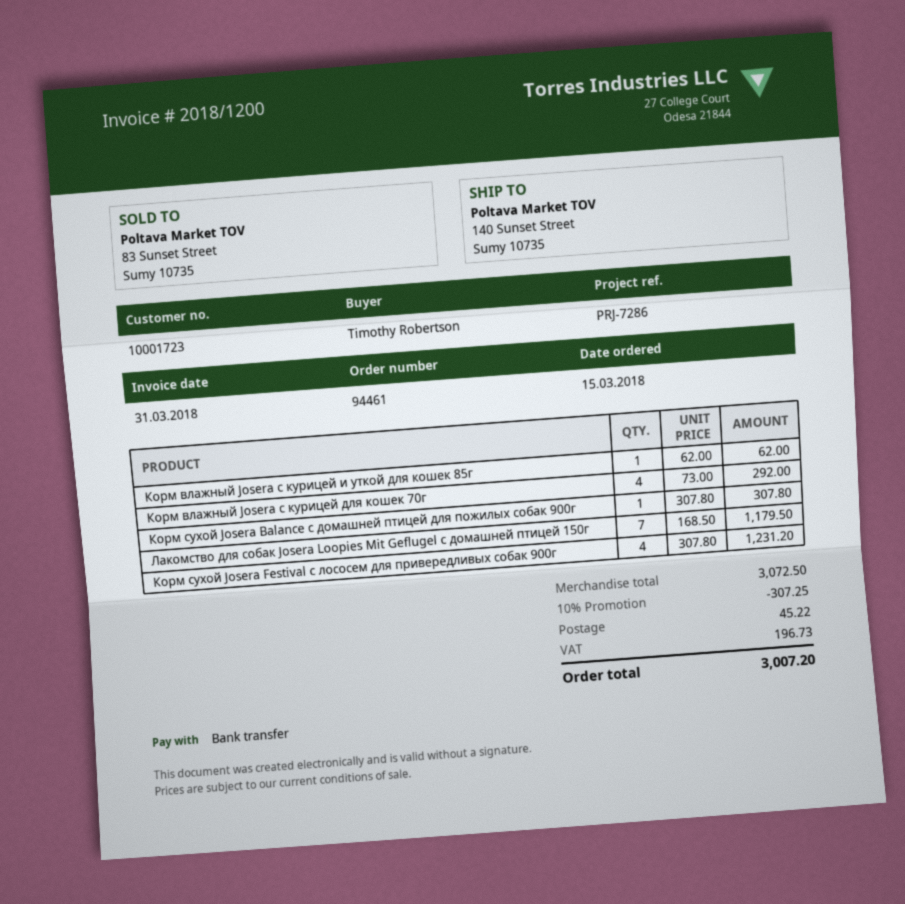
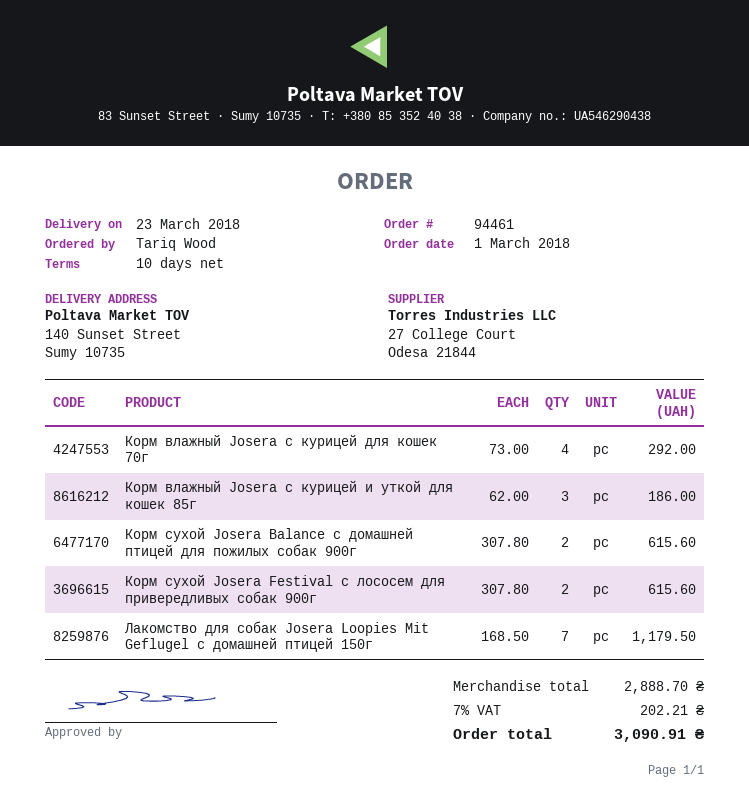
order date: 2018-03-15 -> 2018-03-01
ordered by: Timothy Robertson -> Tariq Wood
Корм влажный Josera с курицей и уткой для кошек 85г: 1 x 62.00 = 62.00 -> 3 x 62.00 = 186.00
Корм сухой Josera Balance с домашней птицей для пожилых собак 900г: 1 x 307.80 = 307.80 -> 2 x 307.80 = 615.60
Корм сухой Josera Festival с лососем для привередливых собак 900г: 4 x 307.80 = 1231.20 -> 2 x 307.80 = 615.60
subtotal: 3072.50 -> 2888.70
discount: 10% = 307.25 -> none
shipping: 45.22 -> none
tax: 196.73 -> 202.21
total: 3007.20 -> 3090.91

